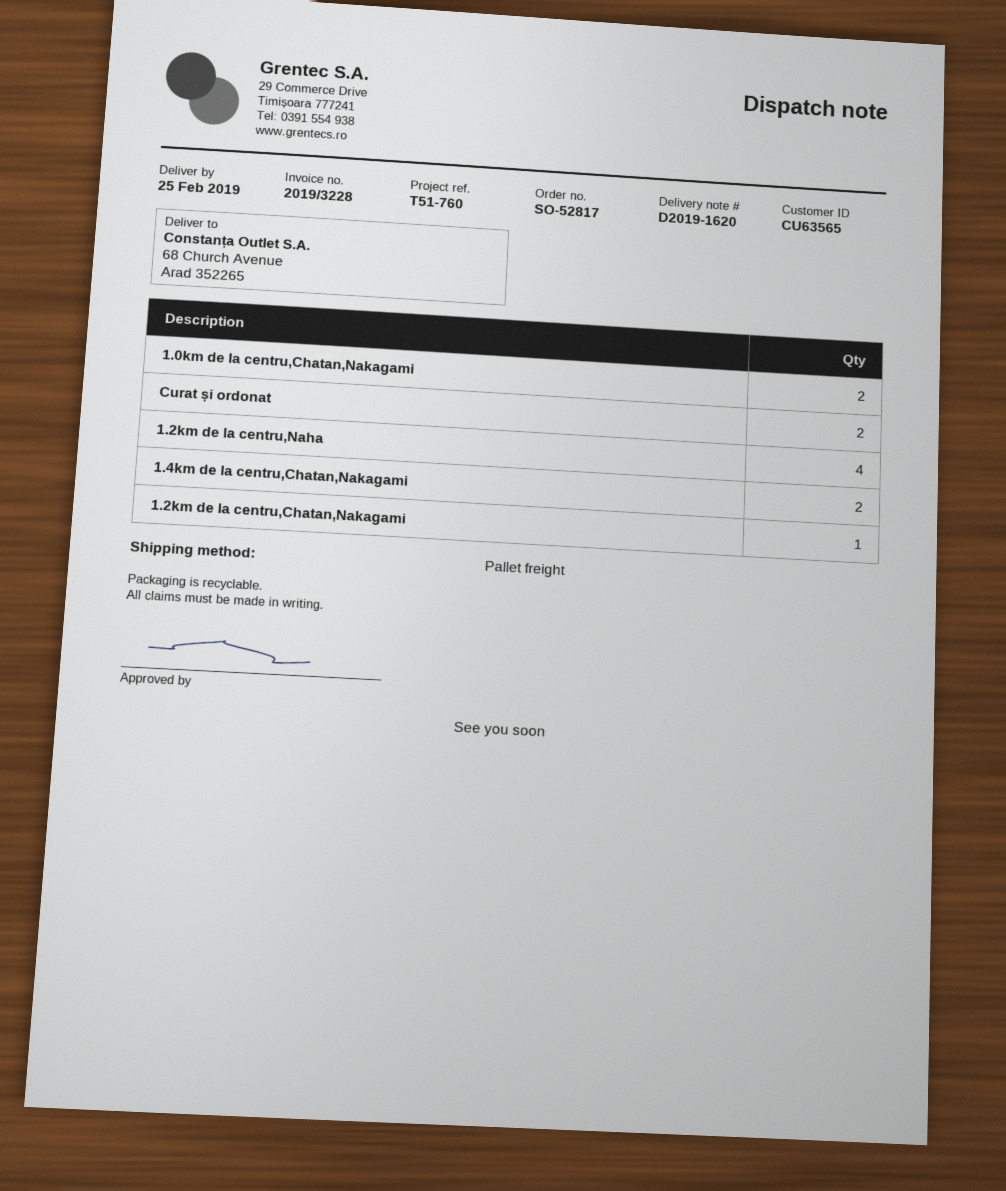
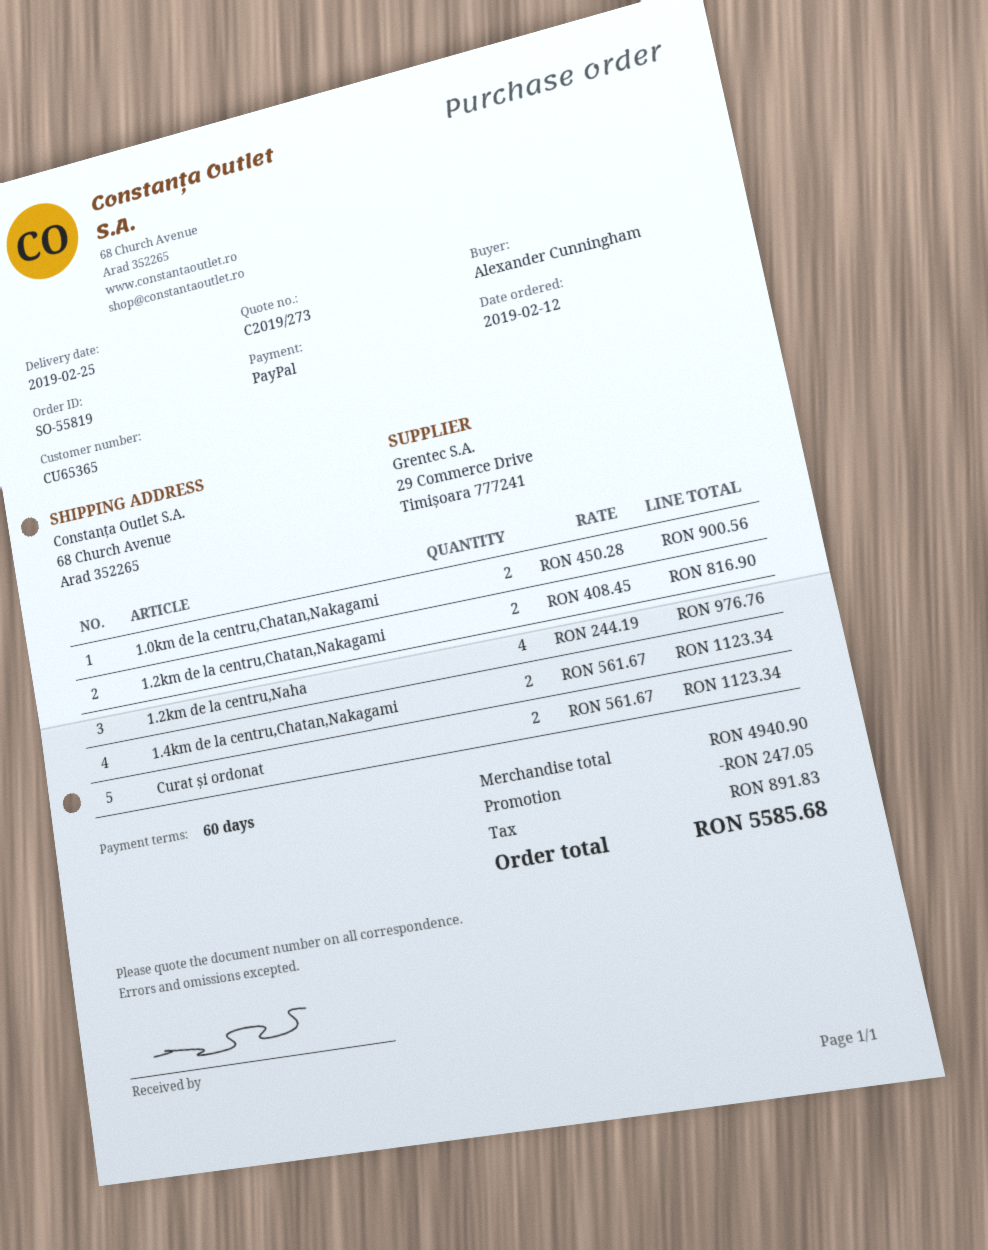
order number: SO-52817 -> SO-55819
customer number: CU63565 -> CU65365
1.2km de la centru,Chatan,Nakagami: 1 -> 2

